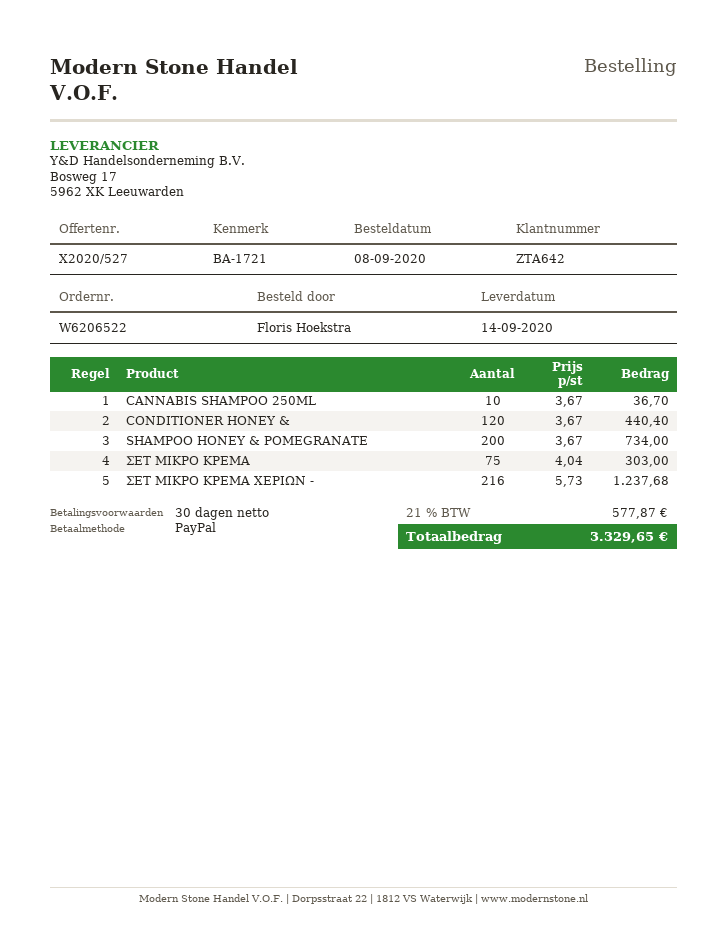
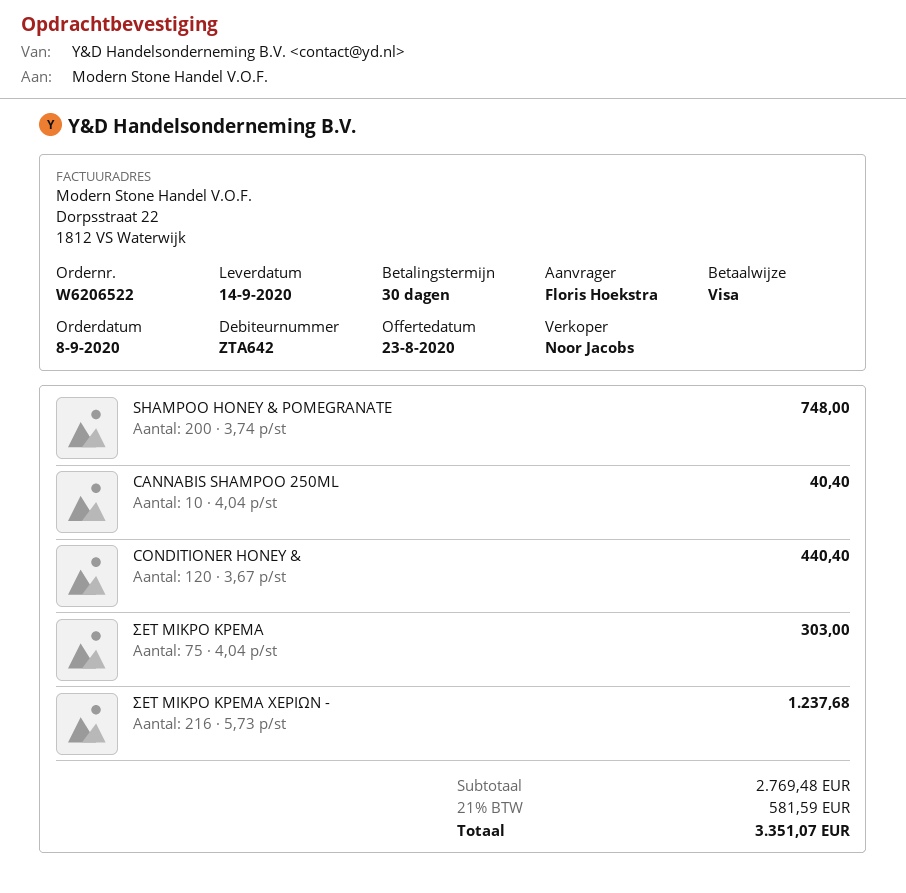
payment method: PayPal -> Visa
CANNABIS SHAMPOO 250ML: 10 x 3.67 = 36.70 -> 10 x 4.04 = 40.40
SHAMPOO HONEY & POMEGRANATE: 200 x 3.67 = 734.00 -> 200 x 3.74 = 748.00
tax: 21% = 577.87 -> 21% = 581.59
total: 3329.65 -> 3351.07

